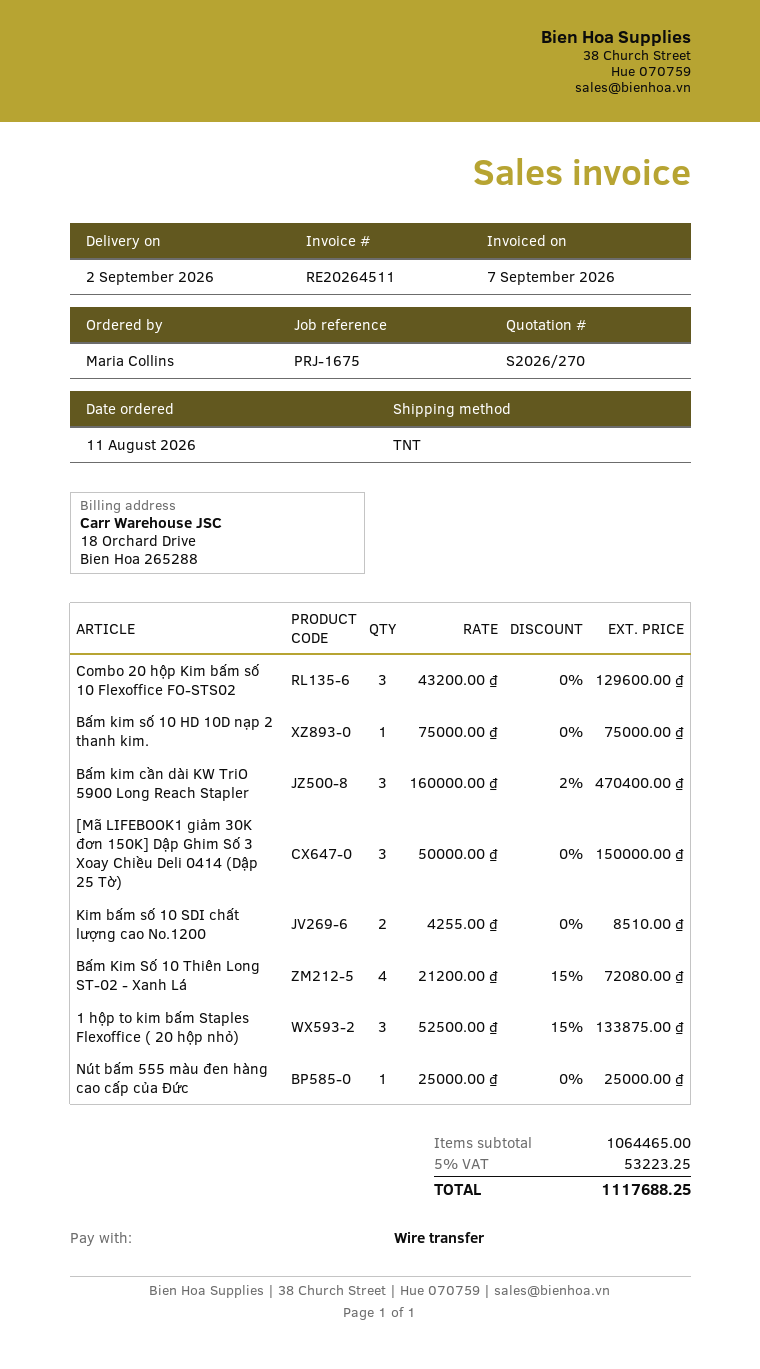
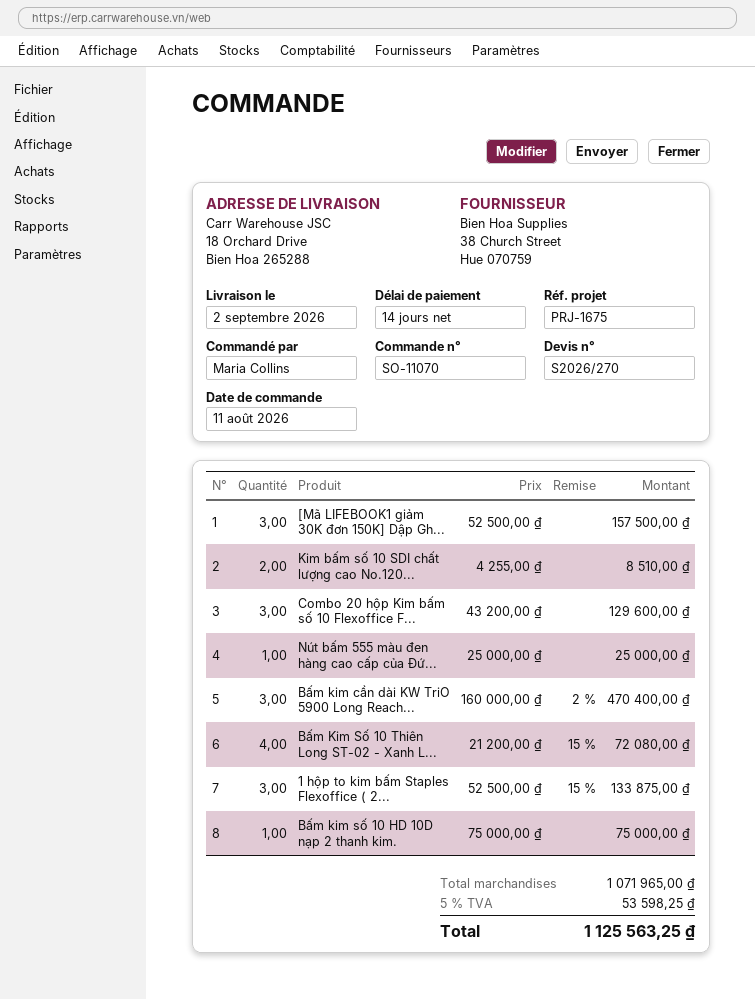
[Mã LIFEBOOK1 giảm 30K đơn 150K] Dập Ghim Số 3 Xoay Chiều Deli 0414 (Dập 25 Tờ): 3 x 50000.00 = 150000.00 -> 3 x 52500.00 = 157500.00
subtotal: 1064465.00 -> 1071965.00
tax: 5% = 53223.25 -> 5% = 53598.25
total: 1117688.25 -> 1125563.25

